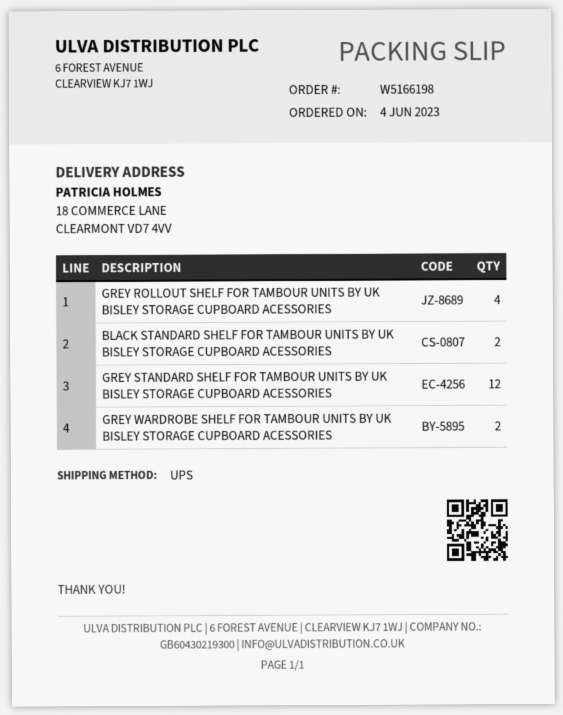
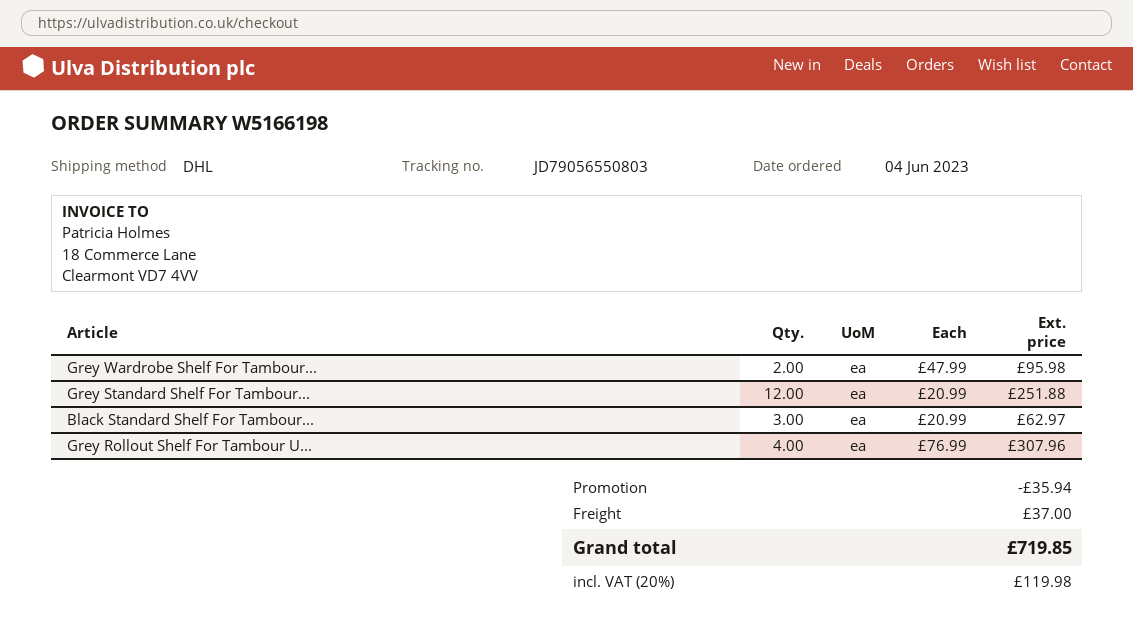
shipping method: UPS -> DHL
BLACK STANDARD SHELF FOR TAMBOUR UNITS BY UK BISLEY STORAGE CUPBOARD ACESSORIES: 2 -> 3

